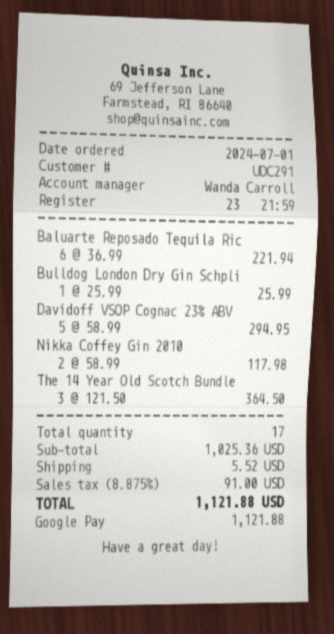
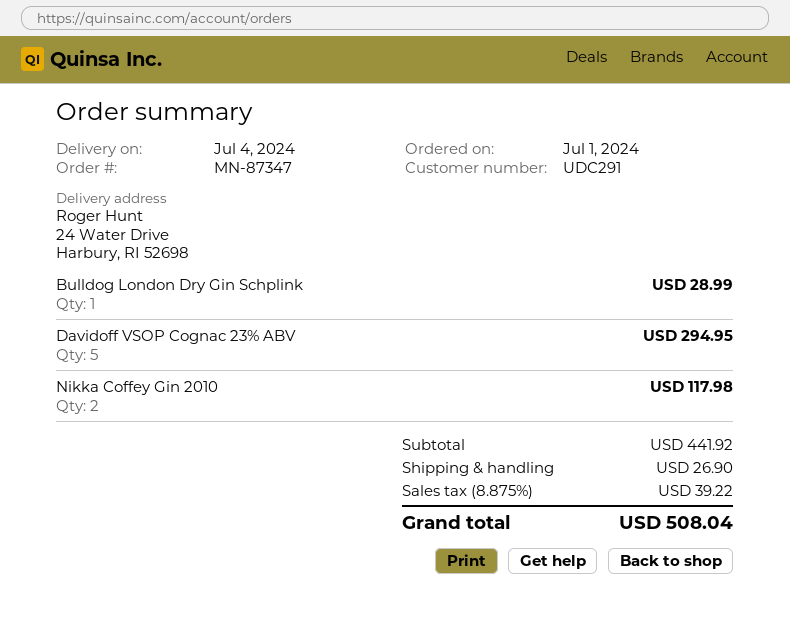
Baluarte Reposado Tequila Ric: 6 for 221.94 -> none
Bulldog London Dry Gin Schpli: 1 for 25.99 -> 1 for 28.99
The 14 Year Old Scotch Bundle: 3 for 364.50 -> none
subtotal: 1025.36 -> 441.92
shipping: 5.52 -> 26.90
tax: 8.875% = 91.00 -> 8.875% = 39.22
total: 1121.88 -> 508.04

